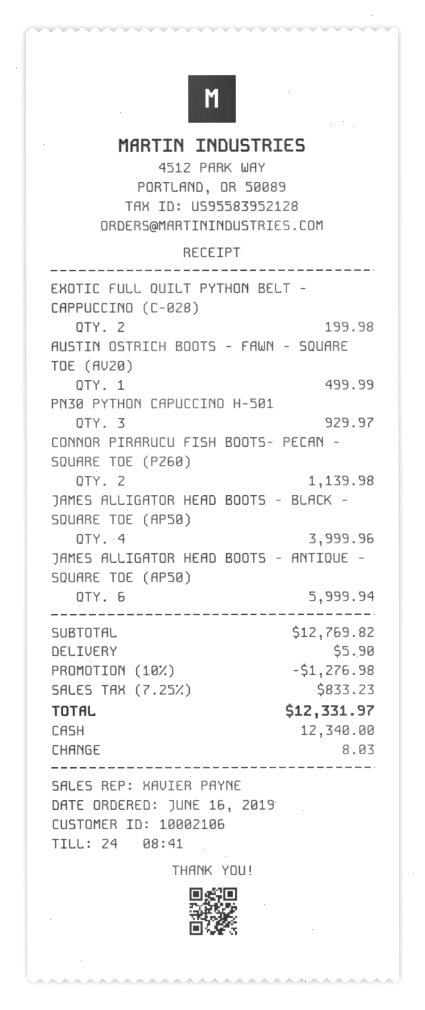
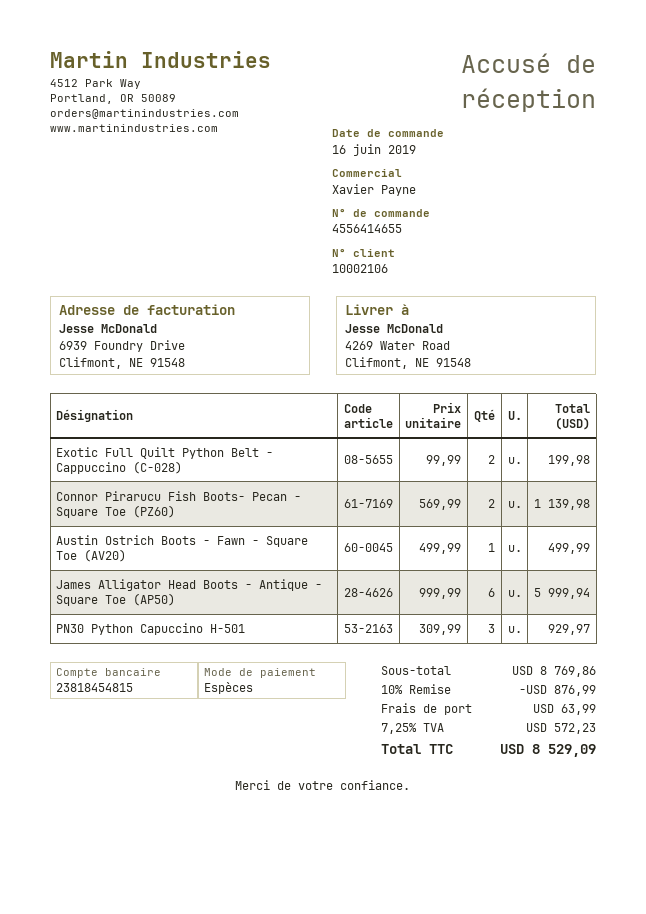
JAMES ALLIGATOR HEAD BOOTS - BLACK - SQUARE TOE (AP50): 4 for 3999.96 -> none
subtotal: 12769.82 -> 8769.86
discount: 10% = 1276.98 -> 10% = 876.99
shipping: 5.90 -> 63.99
tax: 7.25% = 833.23 -> 7.25% = 572.23
total: 12331.97 -> 8529.09

